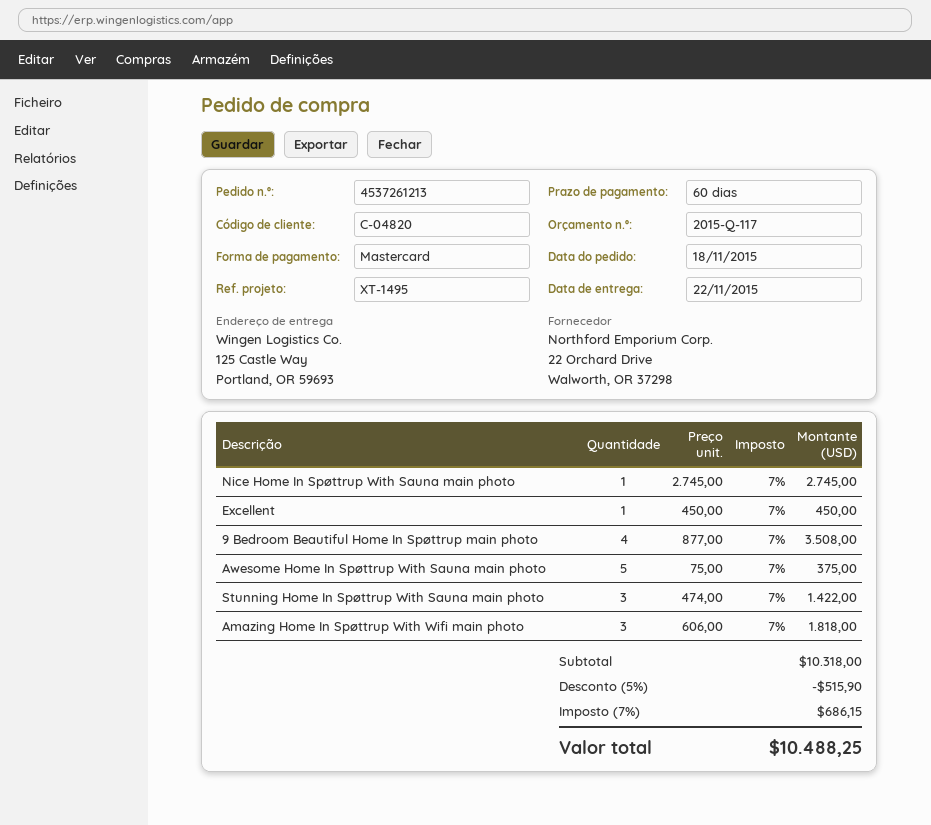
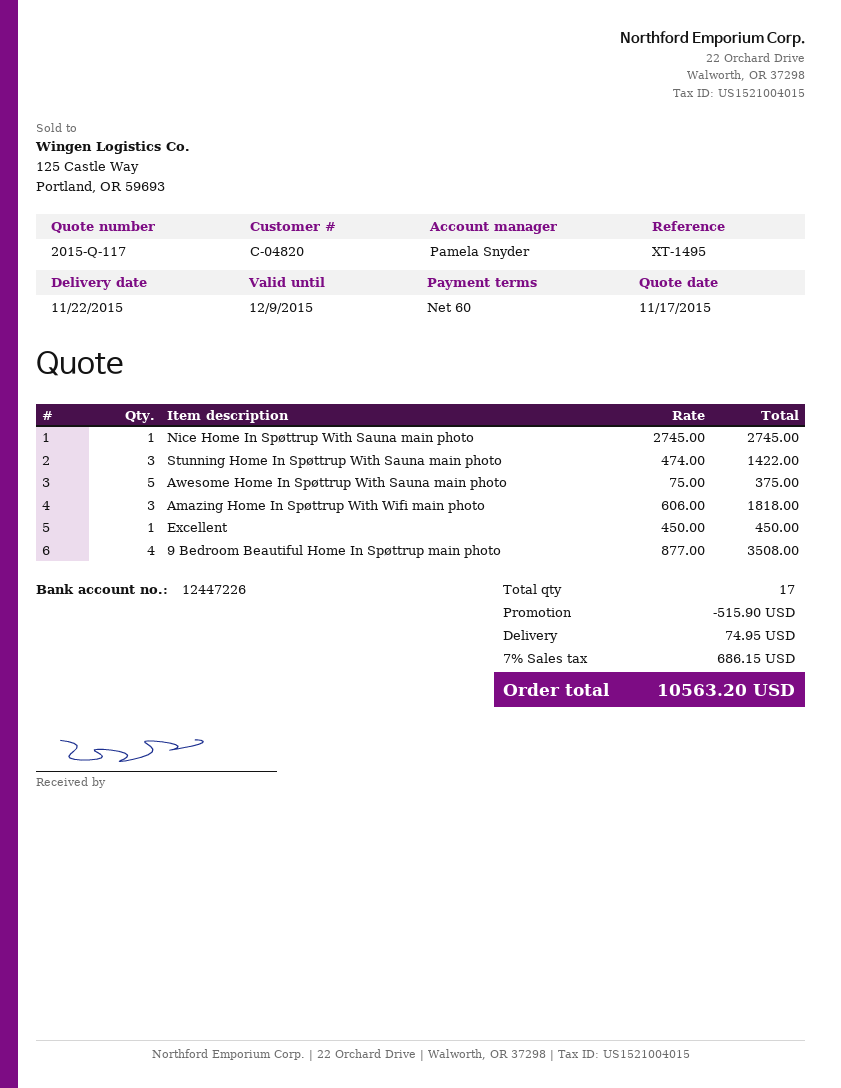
shipping: none -> 74.95
total: 10488.25 -> 10563.20

